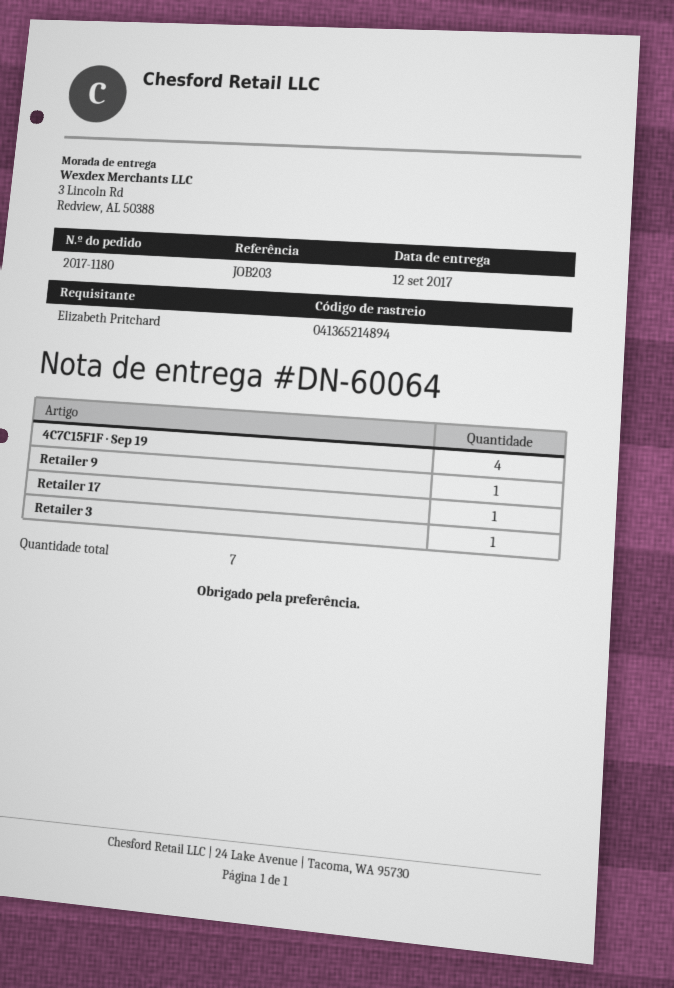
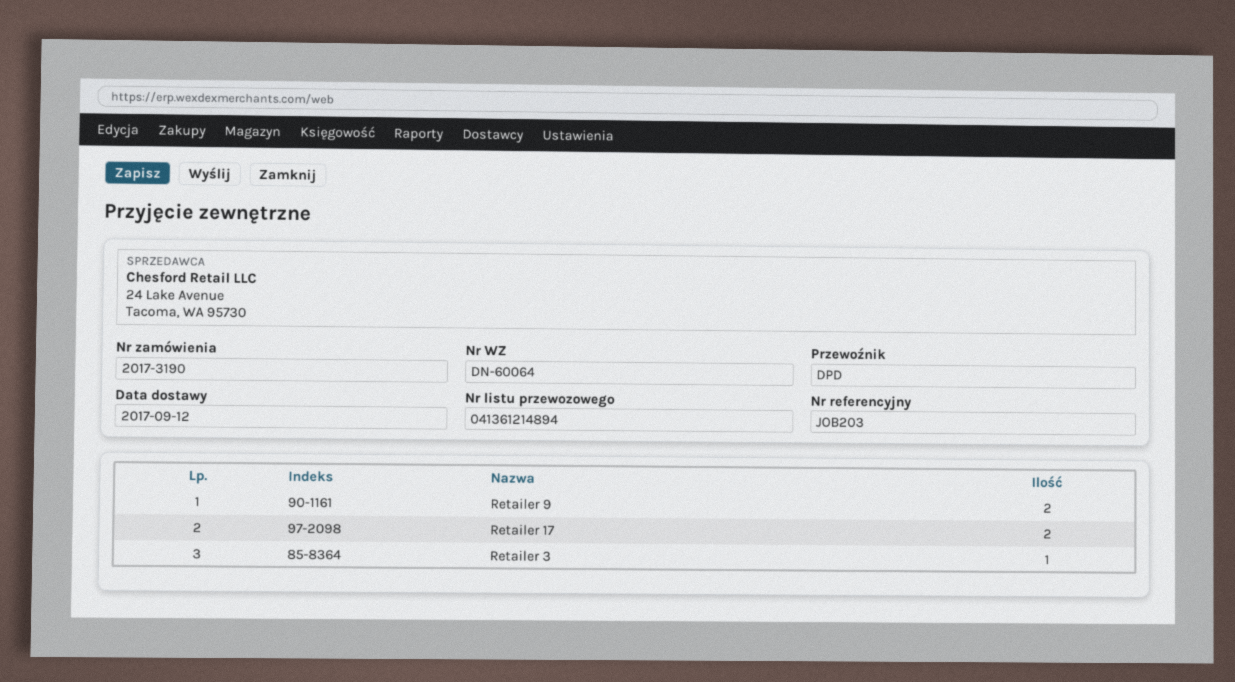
order number: 2017-1180 -> 2017-3190
tracking number: 041365214894 -> 041361214894
4C7C15F1F · Sep 19: 4 -> none
Retailer 9: 1 -> 2
Retailer 17: 1 -> 2

